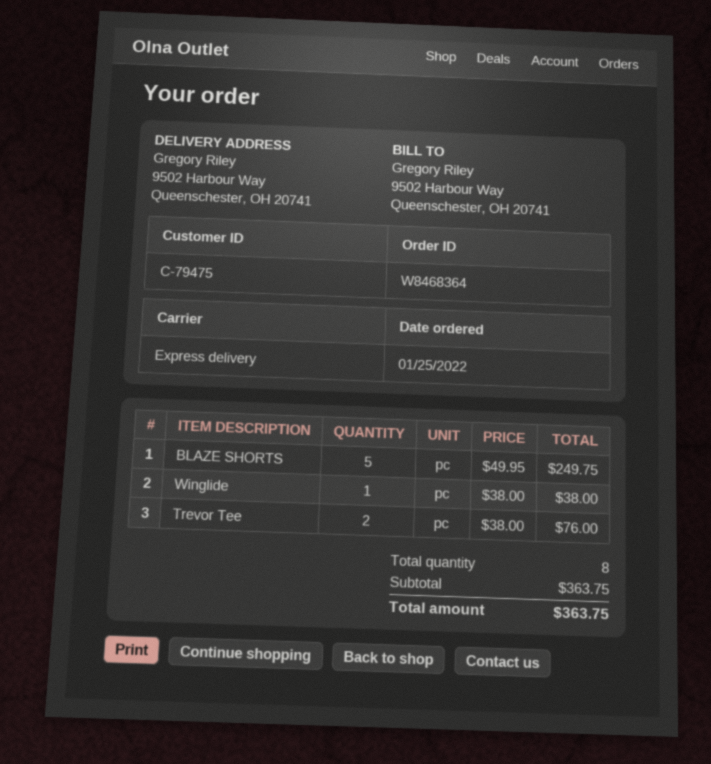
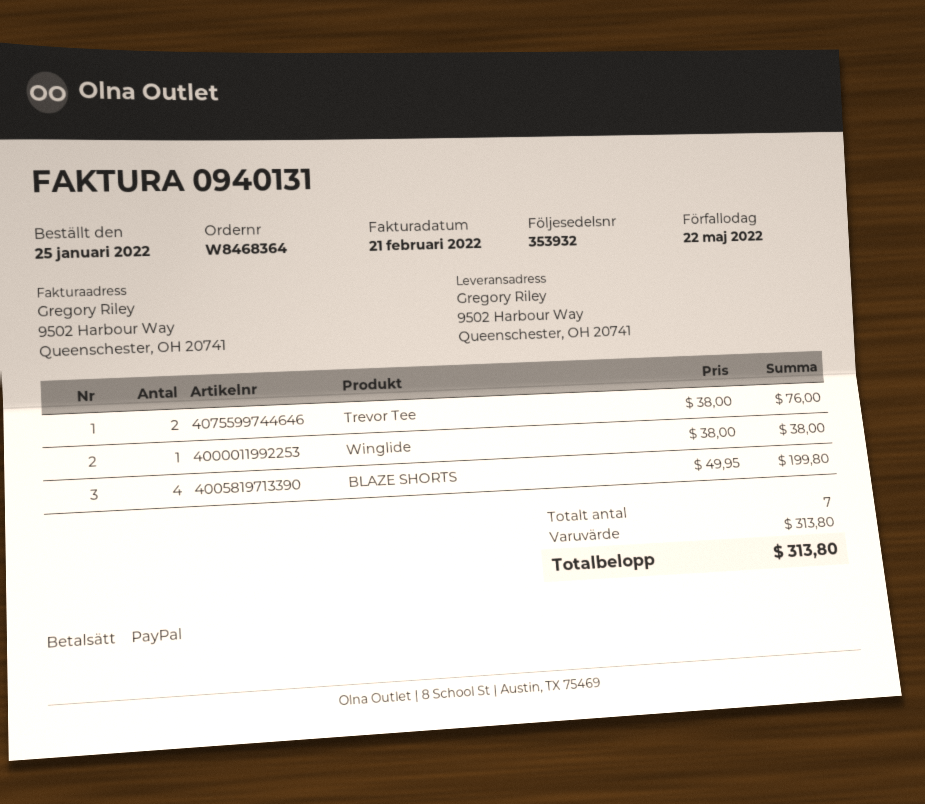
BLAZE SHORTS: 5 x 49.95 = 249.75 -> 4 x 49.95 = 199.80
total quantity: 8 -> 7
subtotal: 363.75 -> 313.80
total: 363.75 -> 313.80

